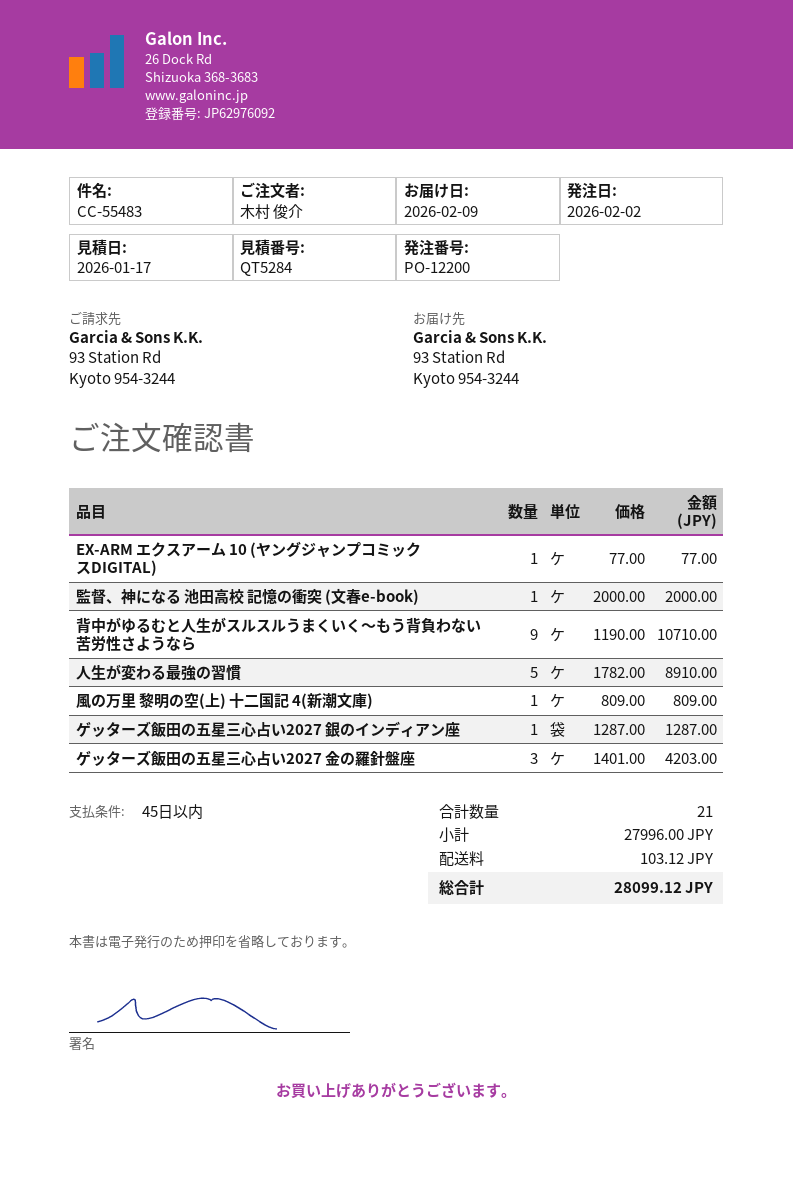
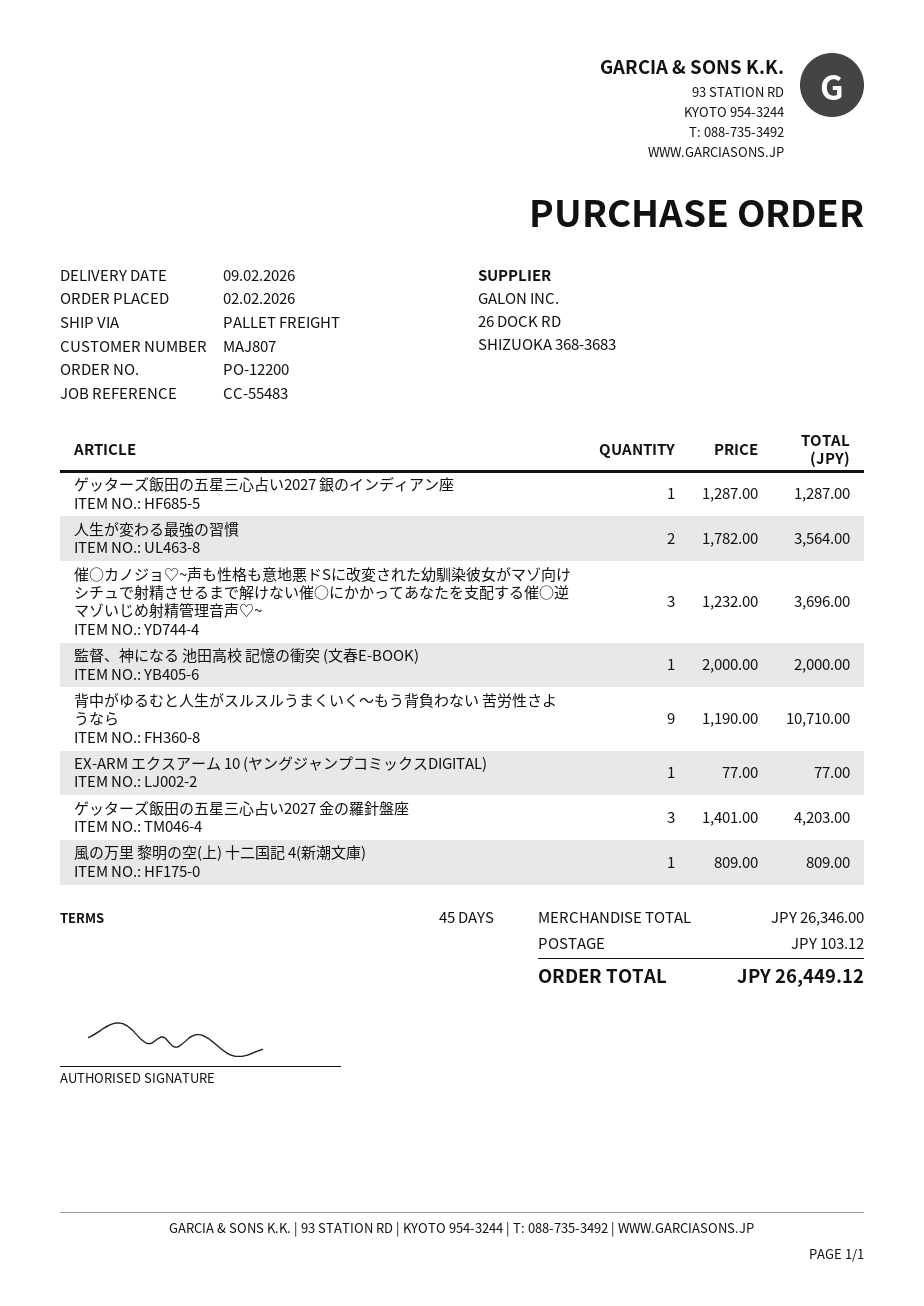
人生が変わる最強の習慣: 5 x 1782.00 = 8910.00 -> 2 x 1782.00 = 3564.00
催○カノジョ♡~声も性格も意地悪ドSに改変された幼馴染彼女がマゾ向けシチュで射精させるまで解けない催○にかかってあなたを支配する催○逆マゾいじめ射精管理音声♡~: none -> 3 x 1232.00 = 3696.00
subtotal: 27996.00 -> 26346.00
total: 28099.12 -> 26449.12

